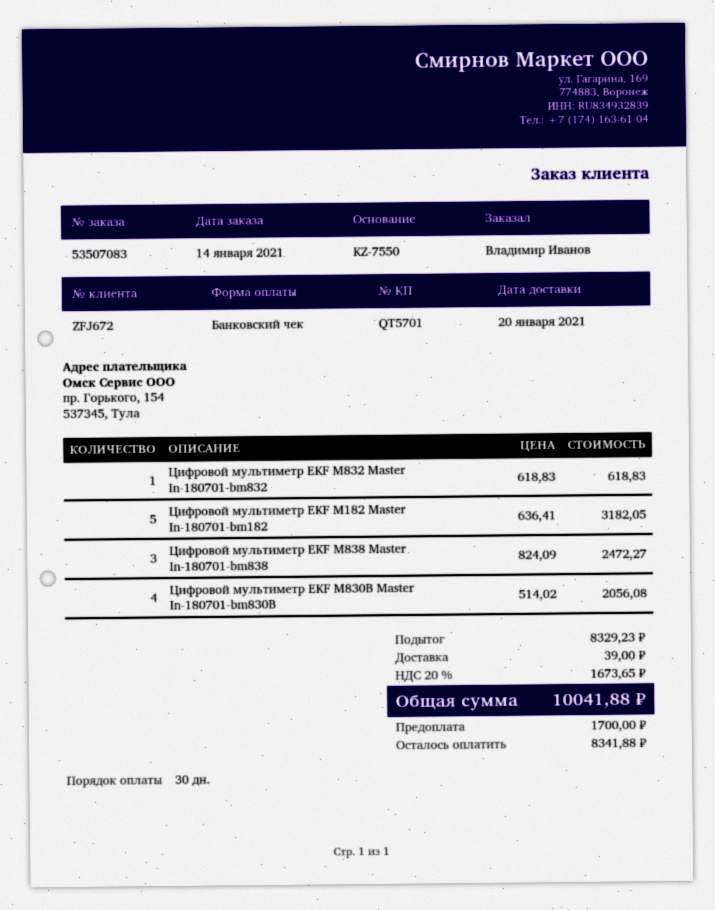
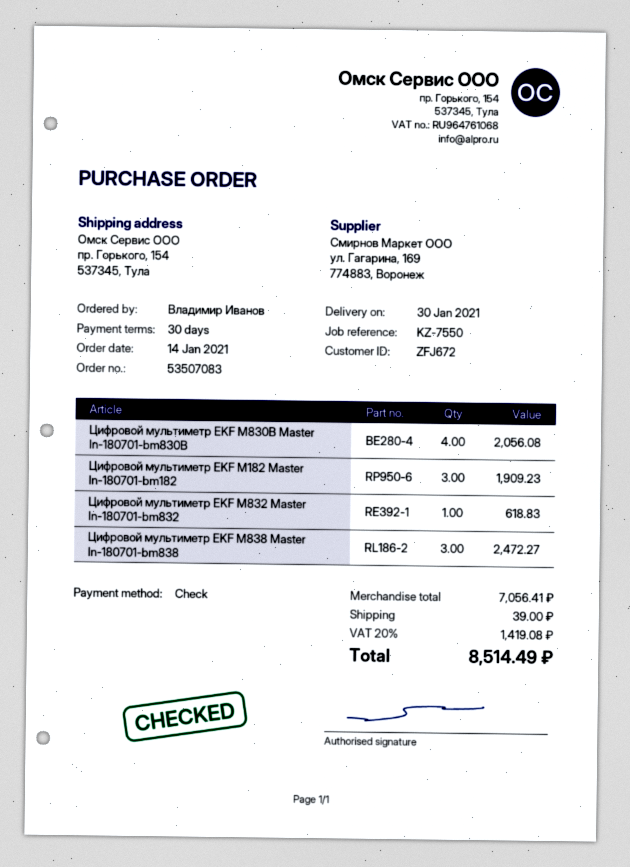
delivery date: 2021-01-20 -> 2021-01-30
Цифровой мультиметр EKF M182 Master In-180701-bm182: 5 for 3182.05 -> 3 for 1909.23
subtotal: 8329.23 -> 7056.41
tax: 20% = 1673.65 -> 20% = 1419.08
total: 10041.88 -> 8514.49

